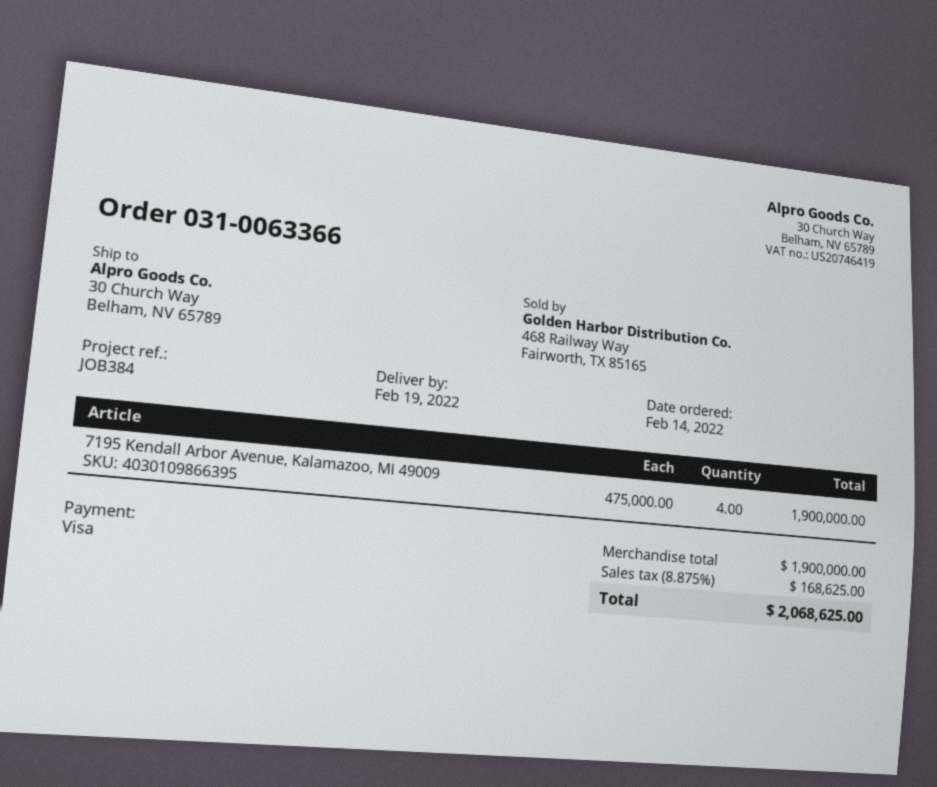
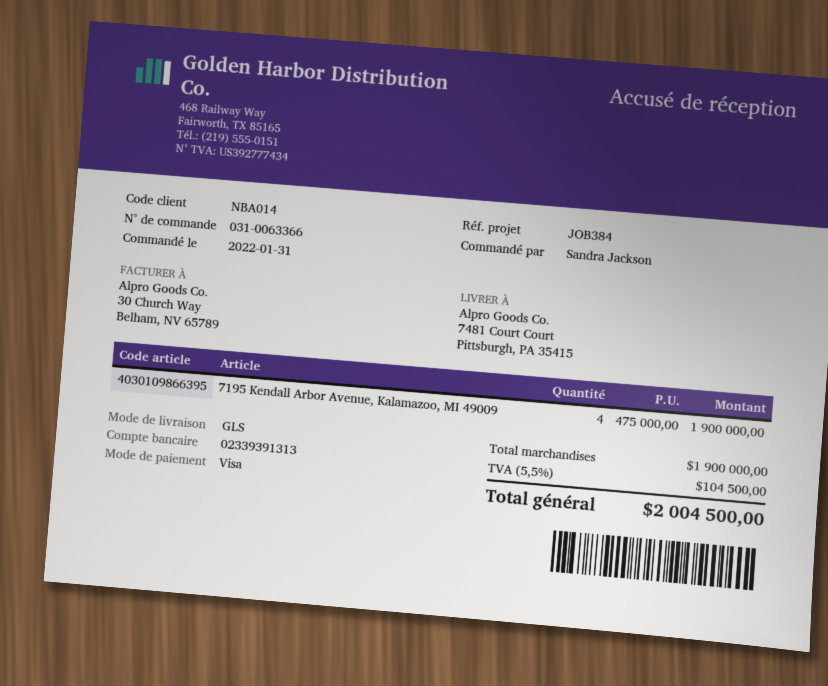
order date: 2022-02-14 -> 2022-01-31
ship to: 30 Church Way, Belham, NV 65789 -> 7481 Court Court, Pittsburgh, PA 35415
tax: 8.875% = 168625.00 -> 5.5% = 104500.00
total: 2068625.00 -> 2004500.00

